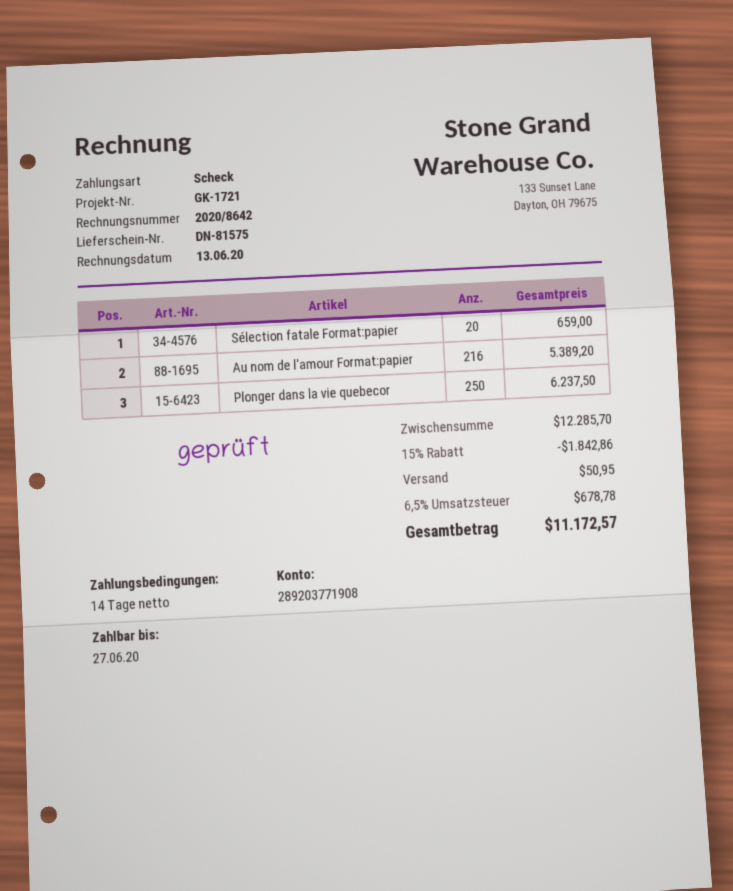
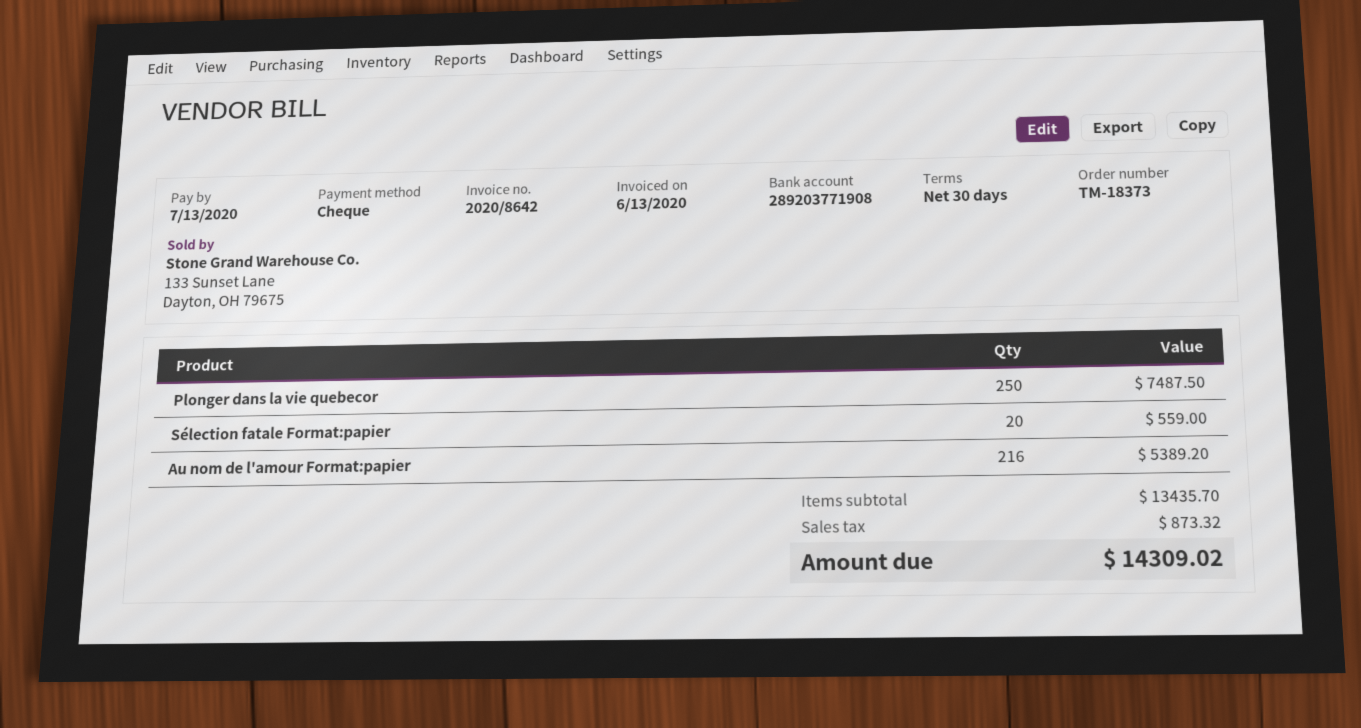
payment terms: 14 days -> 30 days
due date: 2020-06-27 -> 2020-07-13
Sélection fatale Format:papier: 20 for 659.00 -> 20 for 559.00
Plonger dans la vie quebecor: 250 for 6237.50 -> 250 for 7487.50
subtotal: 12285.70 -> 13435.70
discount: 15% = 1842.86 -> none
shipping: 50.95 -> none
tax: 678.78 -> 873.32
total: 11172.57 -> 14309.02

